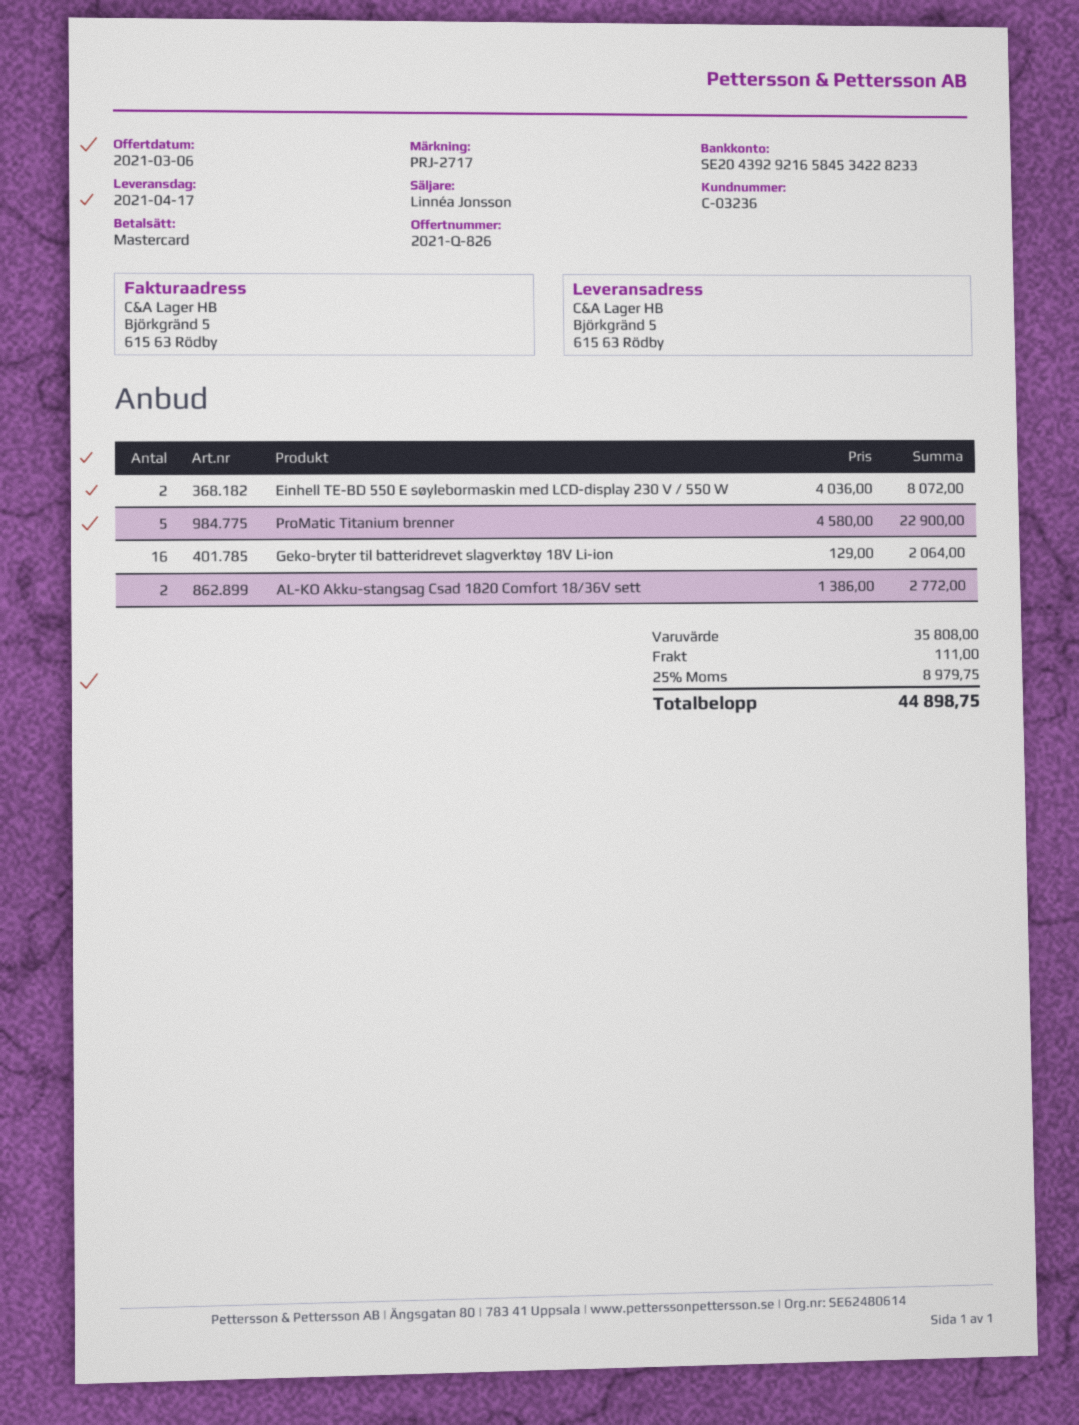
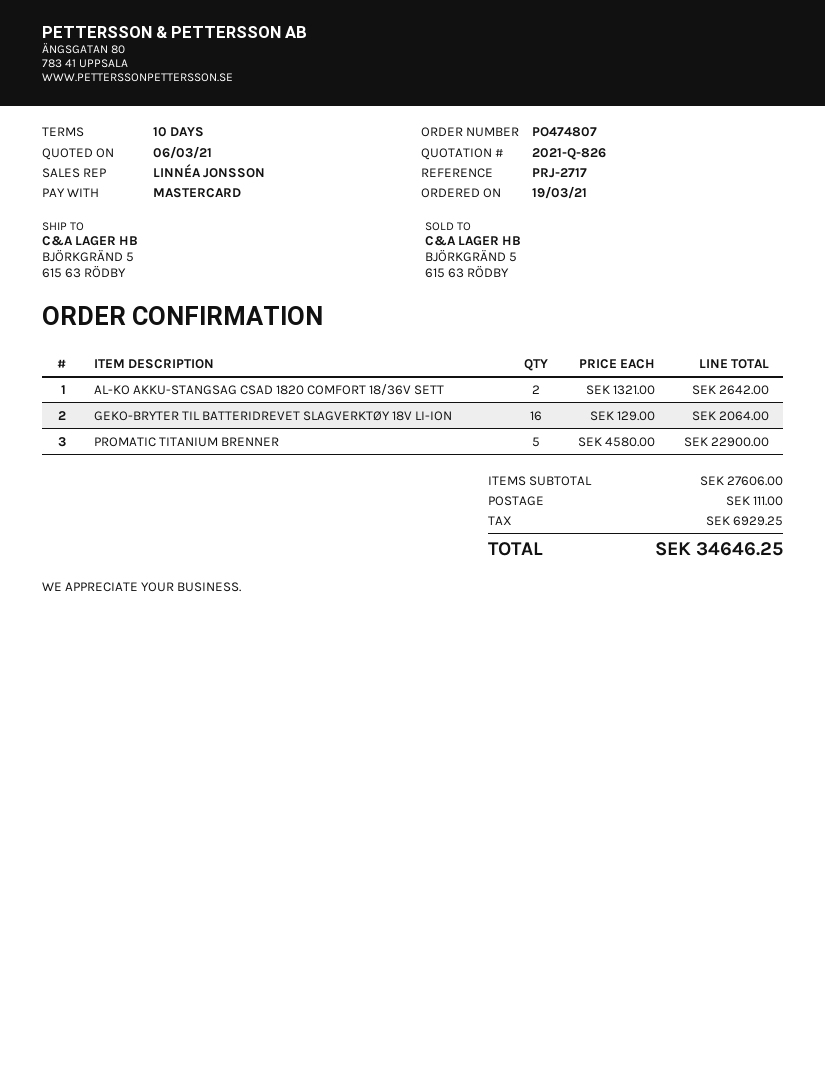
Einhell TE-BD 550 E søylebormaskin med LCD-display 230 V / 550 W: 2 x 4036.00 = 8072.00 -> none
AL-KO Akku-stangsag Csad 1820 Comfort 18/36V sett: 2 x 1386.00 = 2772.00 -> 2 x 1321.00 = 2642.00
subtotal: 35808.00 -> 27606.00
tax: 8979.75 -> 6929.25
total: 44898.75 -> 34646.25

